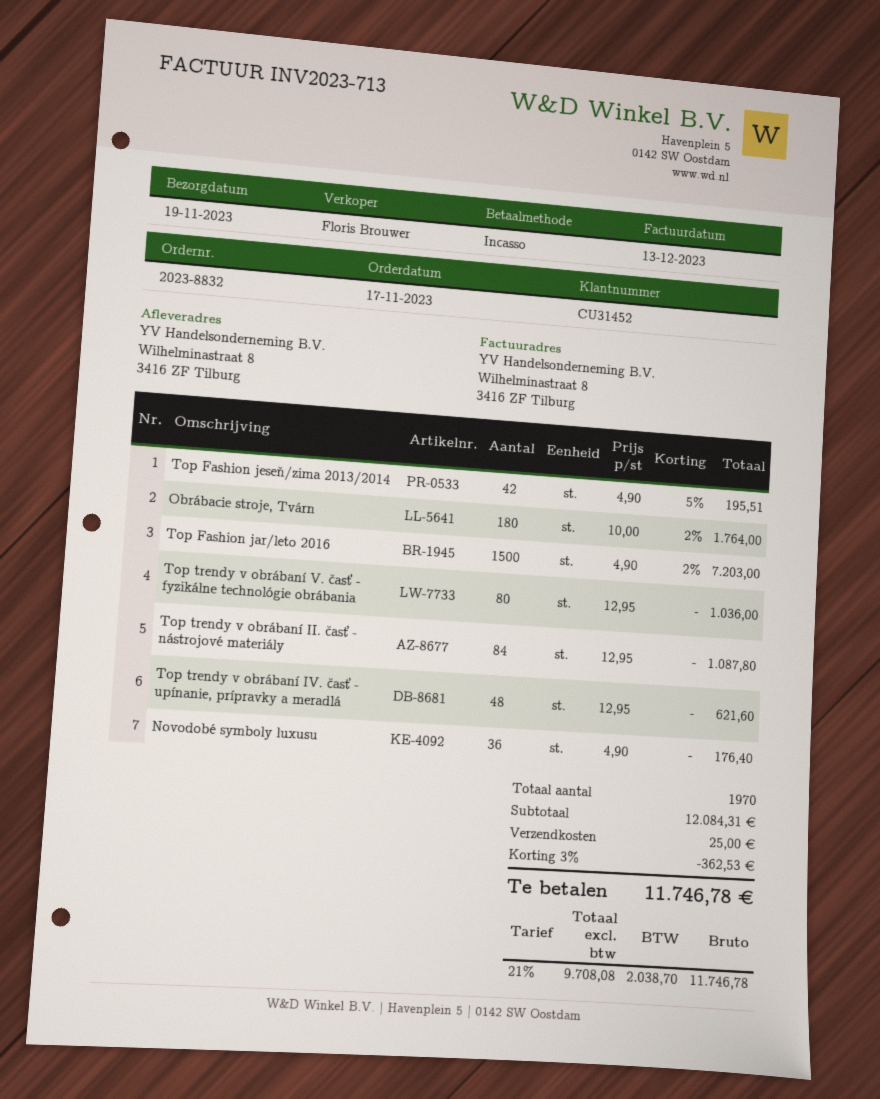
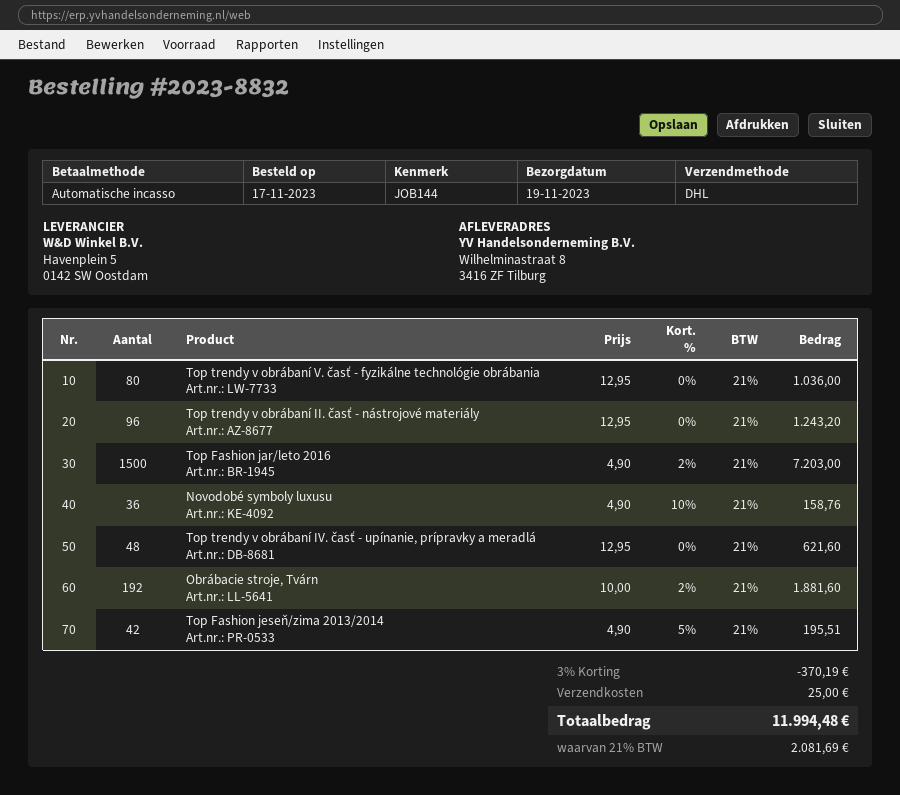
Obrábacie stroje, Tvárn: 180 x 10.00 - 2% = 1764.00 -> 192 x 10.00 - 2% = 1881.60
Top trendy v obrábaní II. časť - nástrojové materiály: 84 x 12.95 = 1087.80 -> 96 x 12.95 = 1243.20
Novodobé symboly luxusu: 36 x 4.90 = 176.40 -> 36 x 4.90 - 10% = 158.76
discount: 3% = 362.53 -> 3% = 370.19
tax: 21% = 2038.70 -> 21% = 2081.69
total: 11746.78 -> 11994.48

